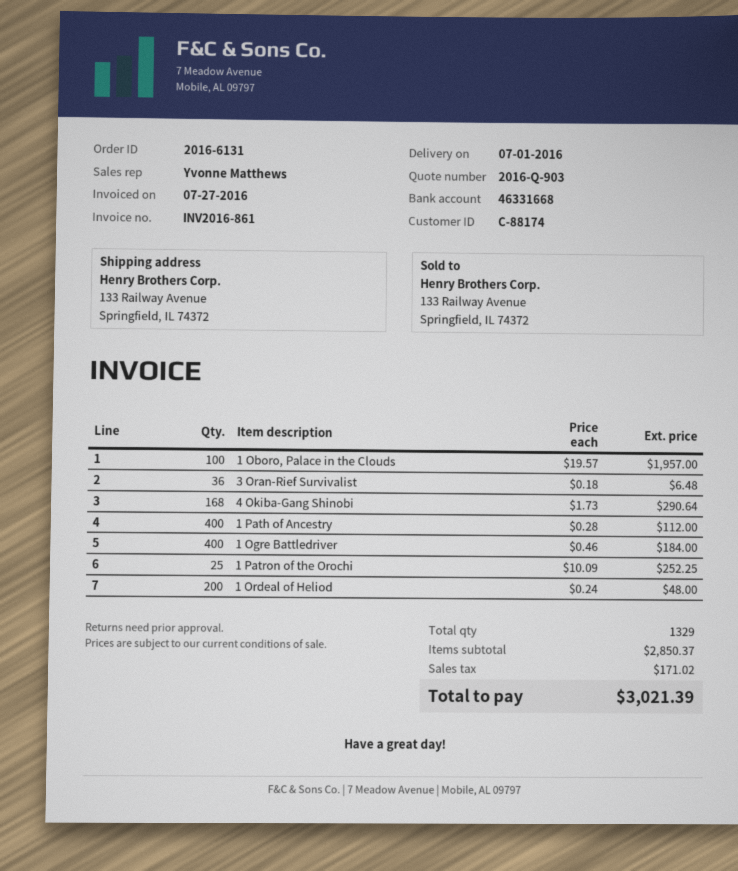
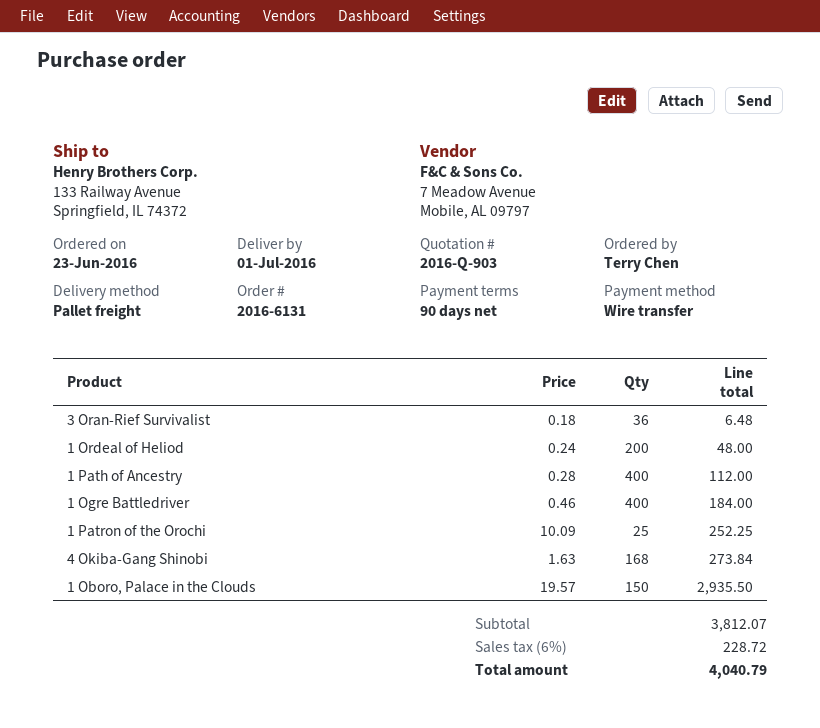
1 Oboro, Palace in the Clouds: 100 x 19.57 = 1957.00 -> 150 x 19.57 = 2935.50
4 Okiba-Gang Shinobi: 168 x 1.73 = 290.64 -> 168 x 1.63 = 273.84
subtotal: 2850.37 -> 3812.07
tax: 171.02 -> 228.72
total: 3021.39 -> 4040.79

